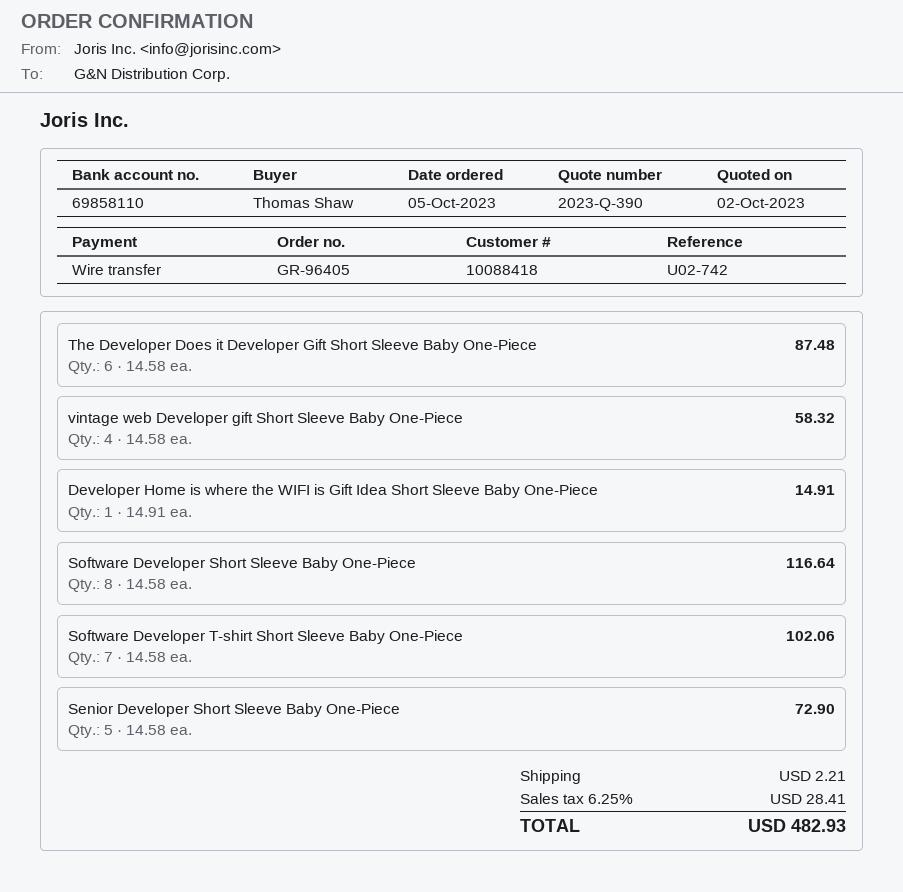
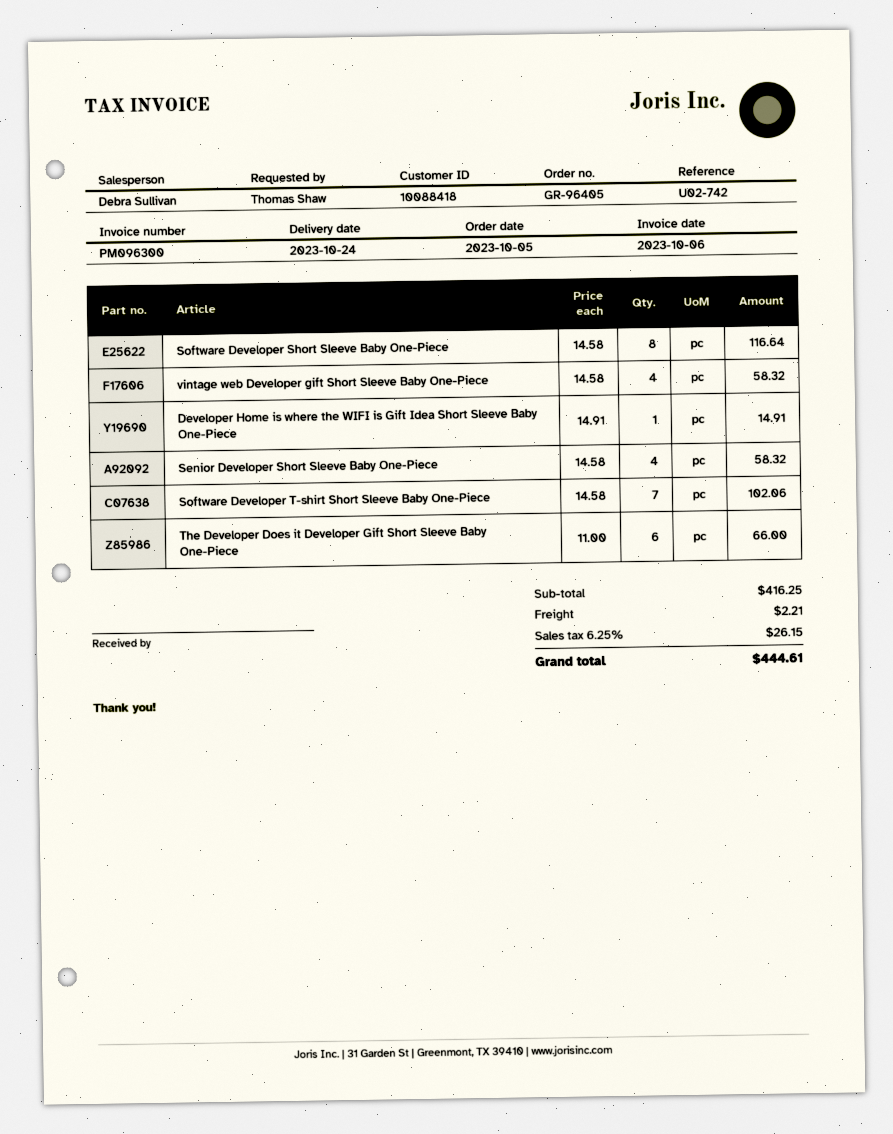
The Developer Does it Developer Gift Short Sleeve Baby One-Piece: 6 x 14.58 = 87.48 -> 6 x 11.00 = 66.00
Senior Developer Short Sleeve Baby One-Piece: 5 x 14.58 = 72.90 -> 4 x 14.58 = 58.32
tax: 6.25% = 28.41 -> 6.25% = 26.15
total: 482.93 -> 444.61

